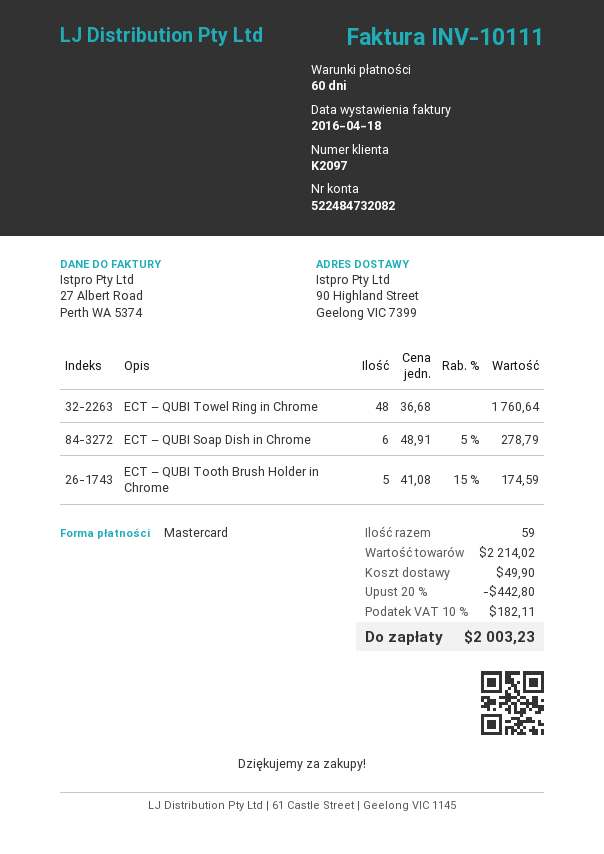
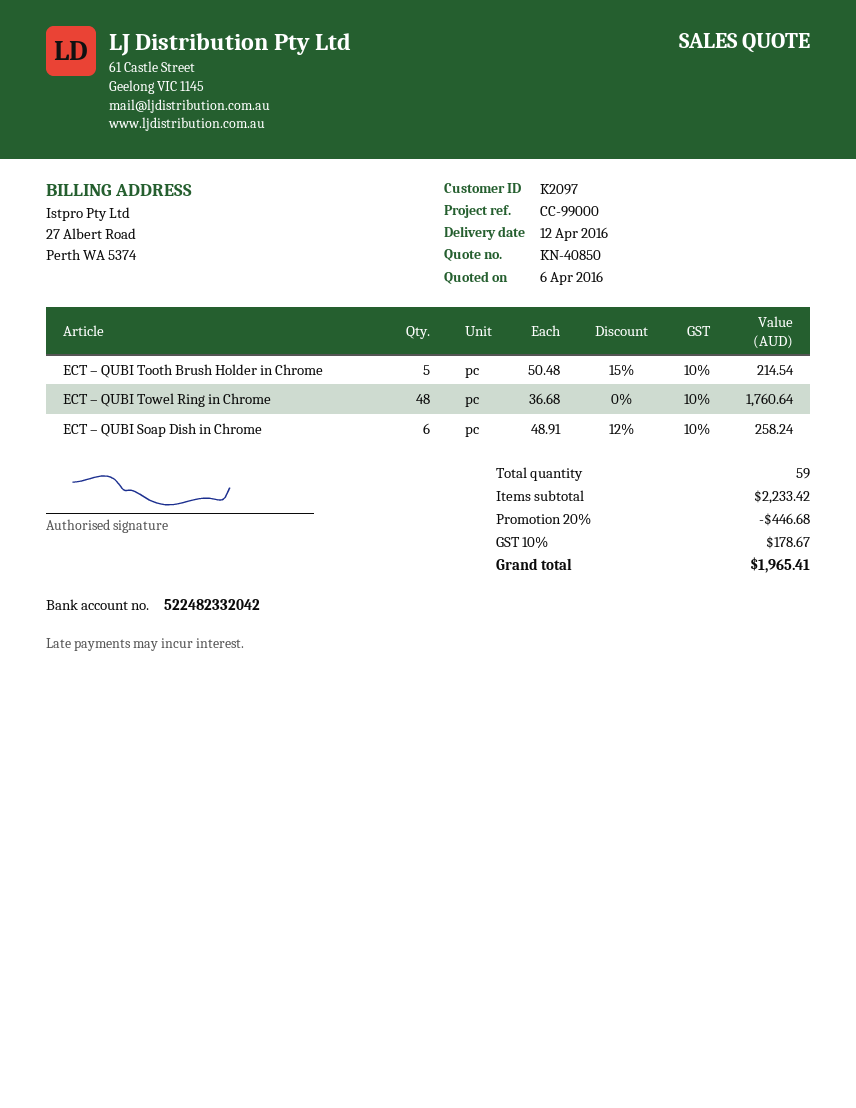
bank account: 522484732082 -> 522482332042
ECT – QUBI Soap Dish in Chrome: 6 x 48.91 - 5% = 278.79 -> 6 x 48.91 - 12% = 258.24
ECT – QUBI Tooth Brush Holder in Chrome: 5 x 41.08 - 15% = 174.59 -> 5 x 50.48 - 15% = 214.54
subtotal: 2214.02 -> 2233.42
discount: 20% = 442.80 -> 20% = 446.68
shipping: 49.90 -> none
tax: 10% = 182.11 -> 10% = 178.67
total: 2003.23 -> 1965.41

